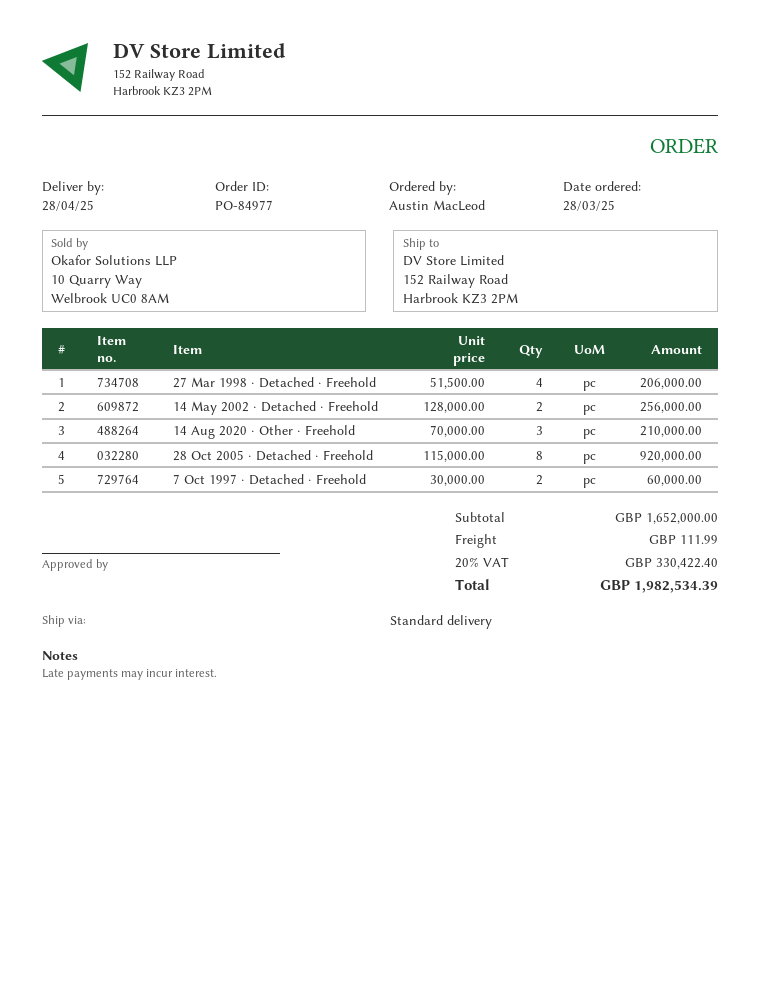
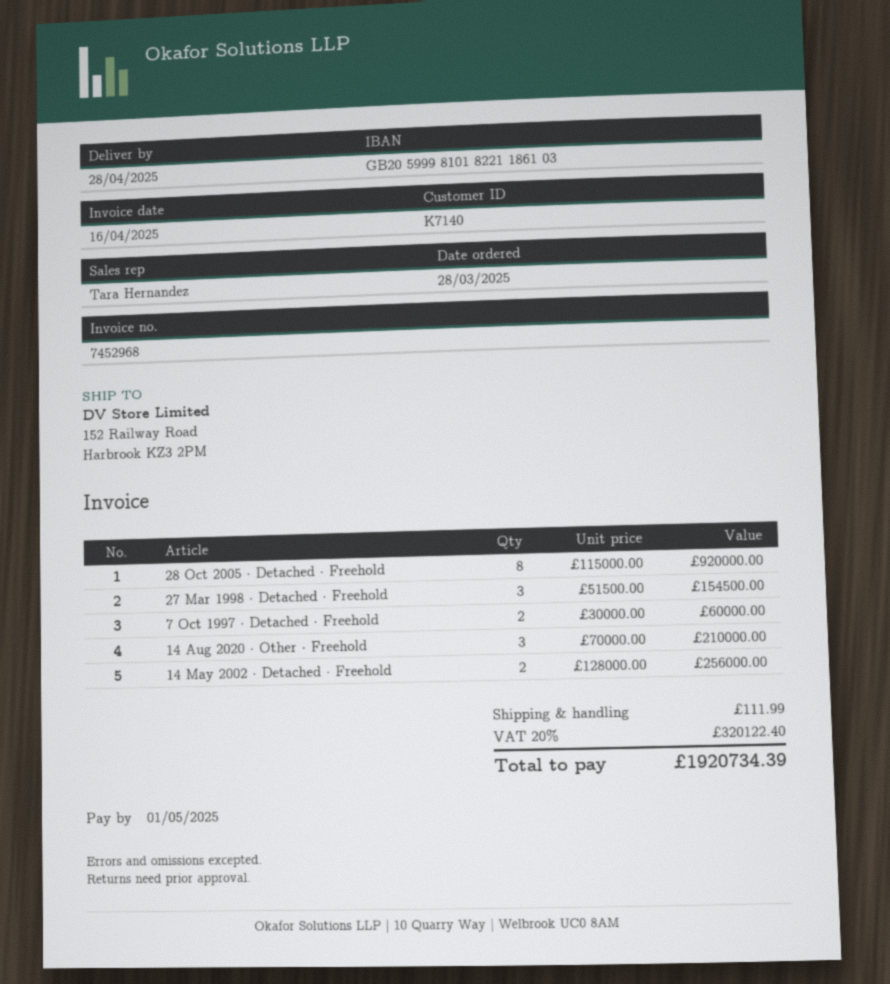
27 Mar 1998 · Detached · Freehold: 4 x 51500.00 = 206000.00 -> 3 x 51500.00 = 154500.00
tax: 20% = 330422.40 -> 20% = 320122.40
total: 1982534.39 -> 1920734.39

